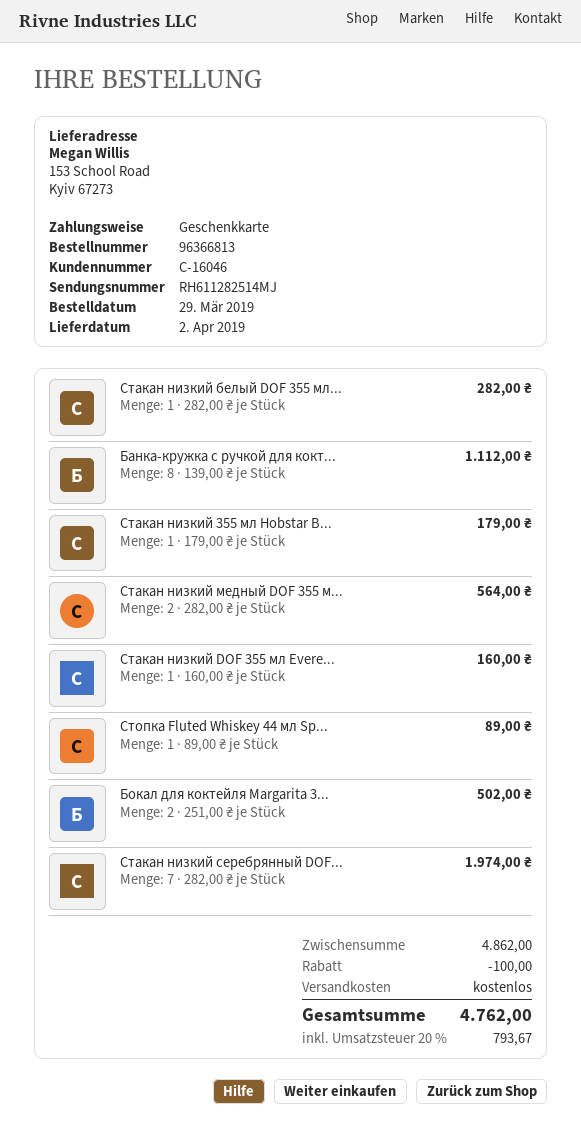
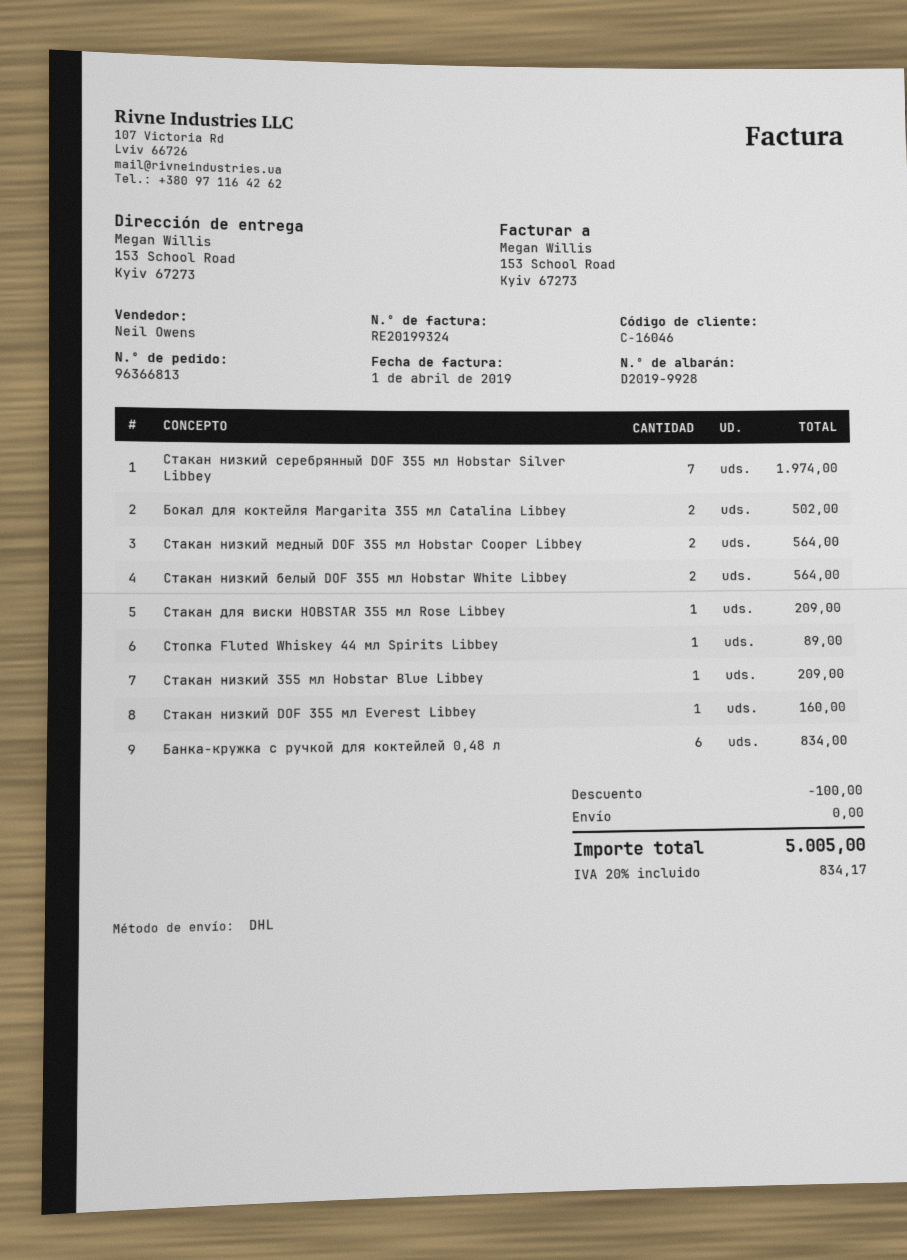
Стакан низкий белый DOF 355 мл...: 1 for 282.00 -> 2 for 564.00
Банка-кружка c ручкой для кокт...: 8 for 1112.00 -> 6 for 834.00
Стакан низкий 355 мл Hobstar B...: 1 for 179.00 -> 1 for 209.00
Стакан для виски HOBSTAR 355 мл Rose Libbey: none -> 1 for 209.00
tax: 20% = 793.67 -> 20% = 834.17
total: 4762.00 -> 5005.00

